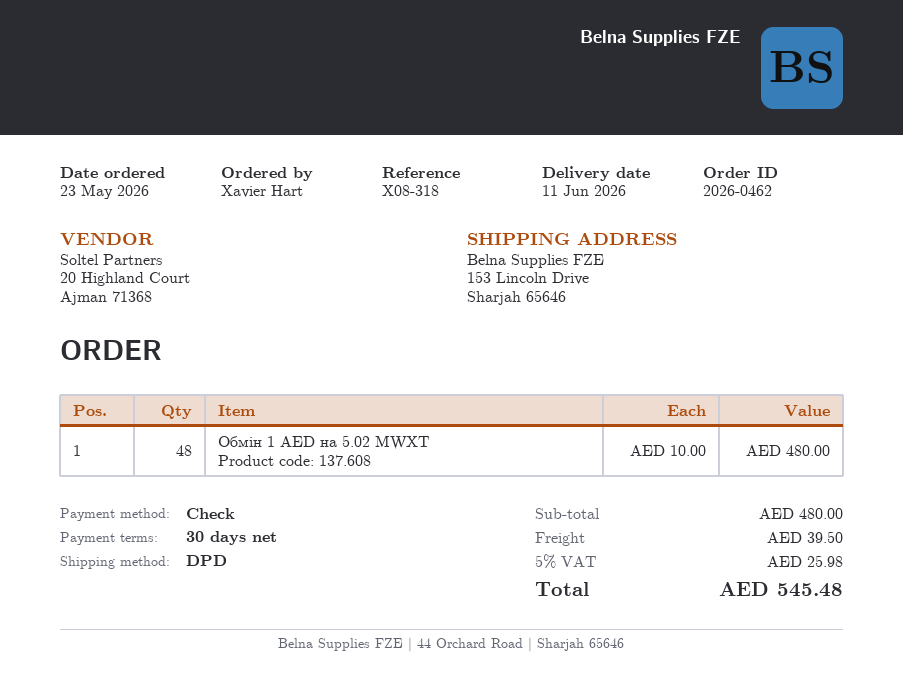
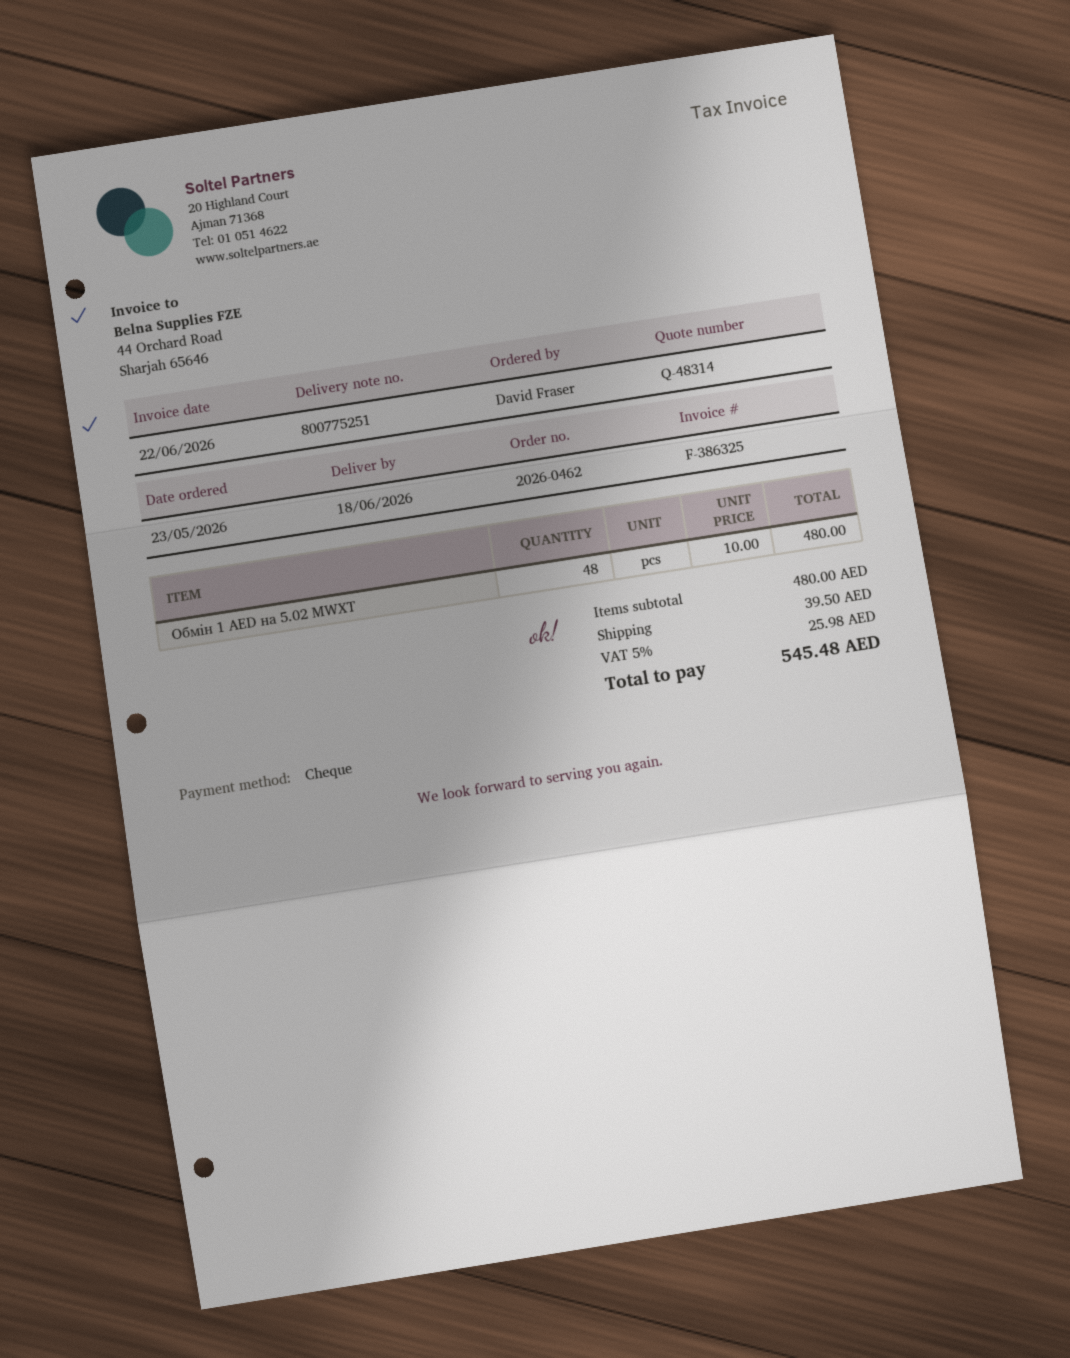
delivery date: 2026-06-11 -> 2026-06-18
ordered by: Xavier Hart -> David Fraser

